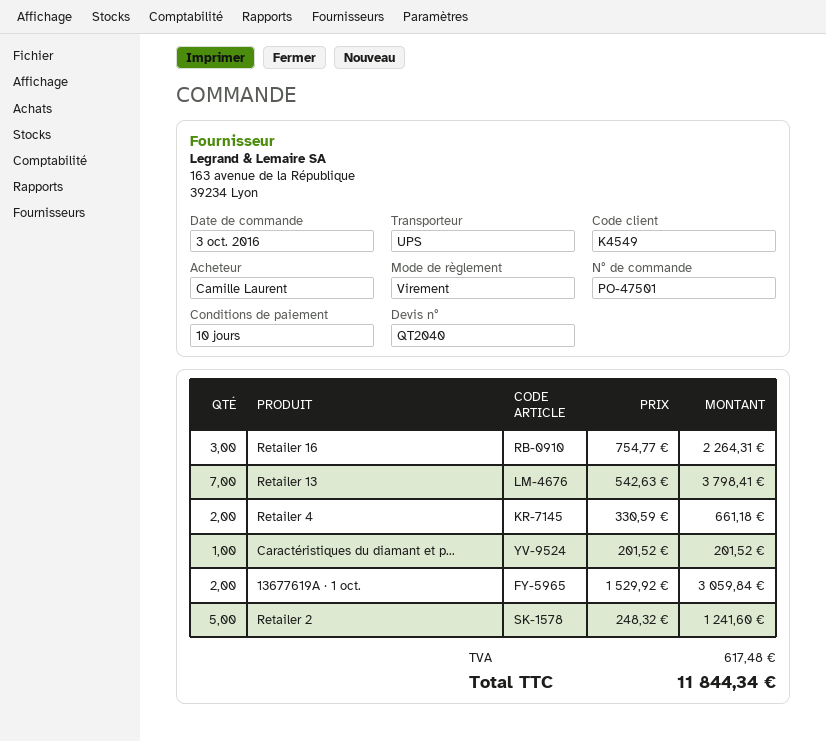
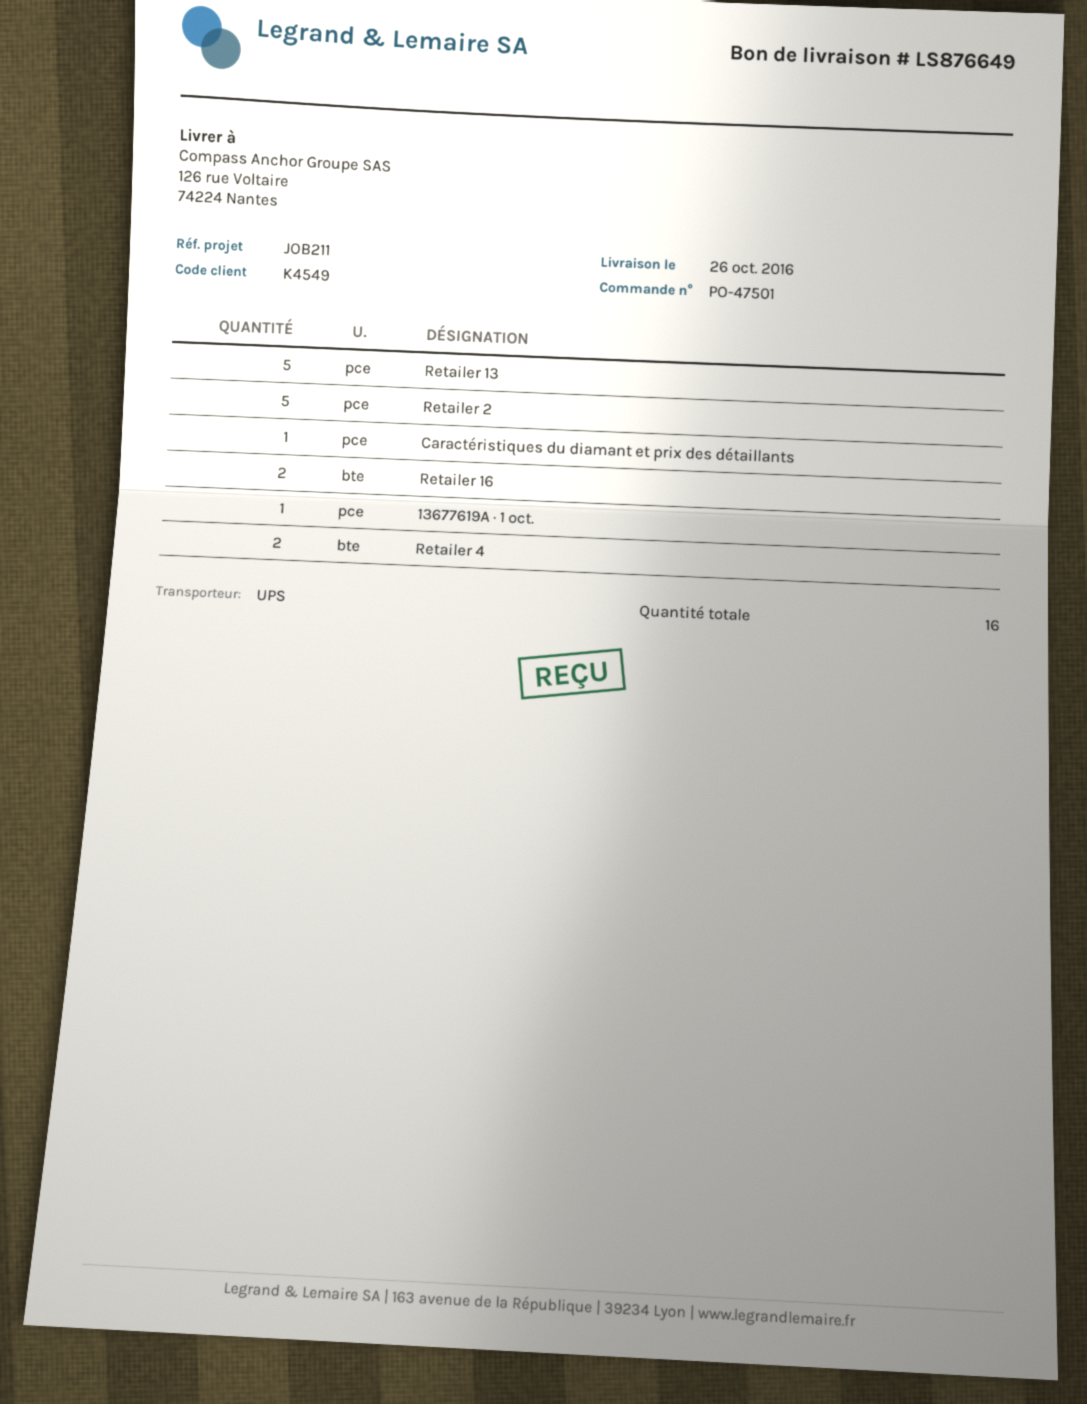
Retailer 16: 3 -> 2
Retailer 13: 7 -> 5
13677619A · 1 oct.: 2 -> 1

